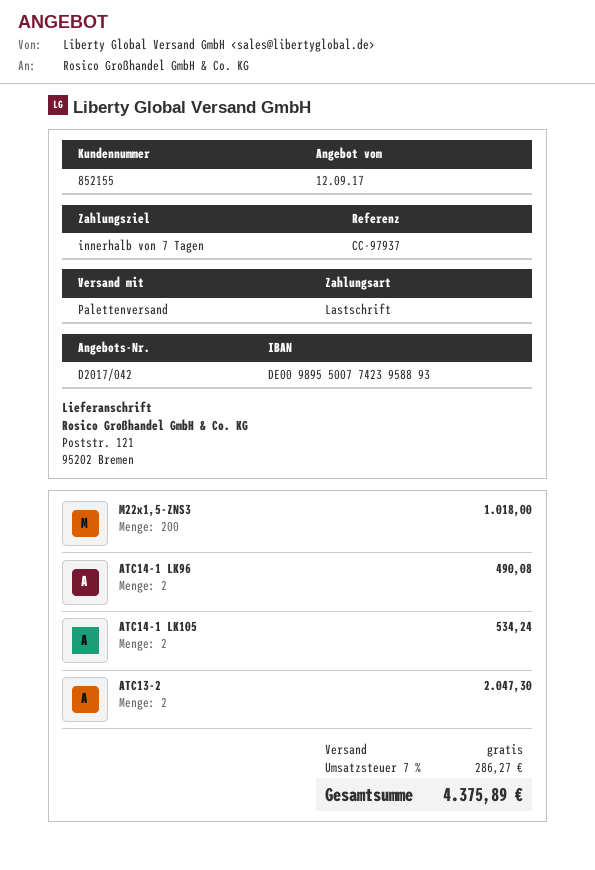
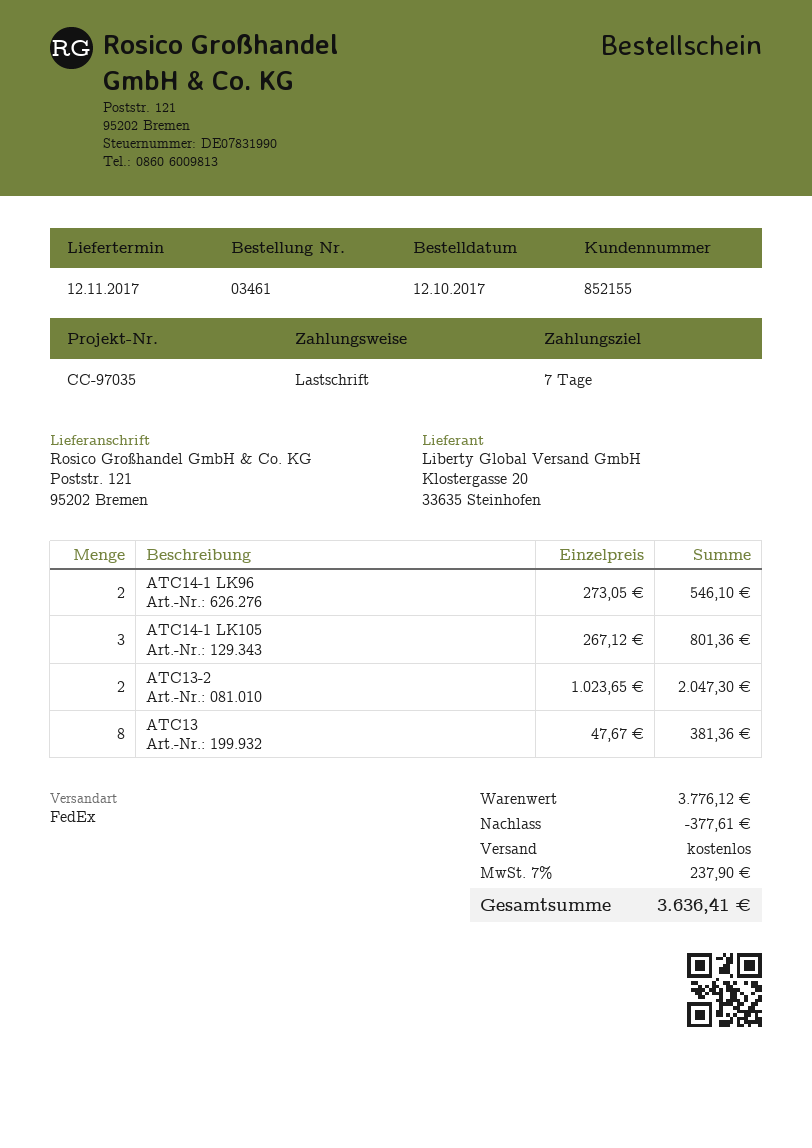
reference: CC-97937 -> CC-97035
shipping method: pallet freight -> FedEx
M22x1,5-ZNS3: 200 for 1018.00 -> none
ATC14-1 LK96: 2 for 490.08 -> 2 for 546.10
ATC14-1 LK105: 2 for 534.24 -> 3 for 801.36
ATC13: none -> 8 for 381.36
discount: none -> 377.61
tax: 7% = 286.27 -> 7% = 237.90
total: 4375.89 -> 3636.41

